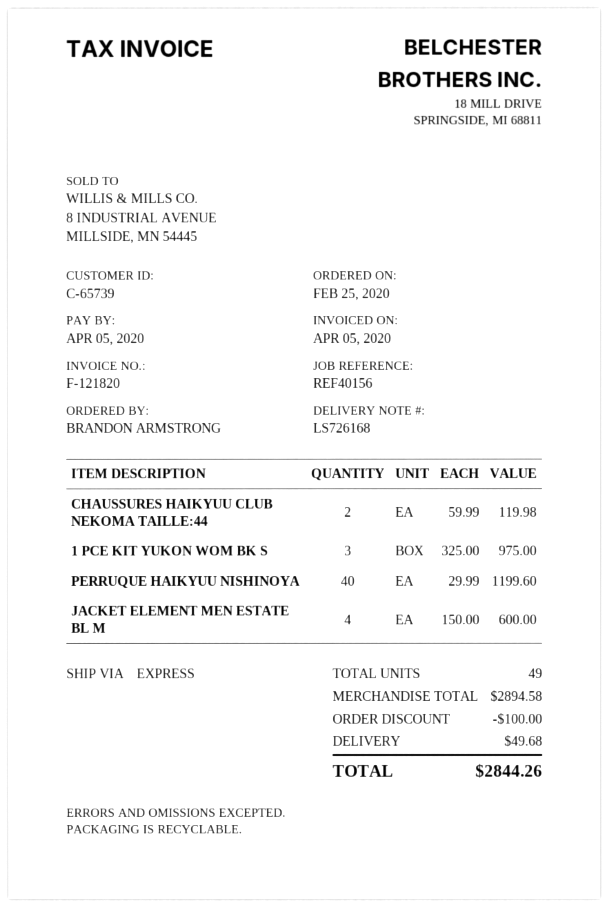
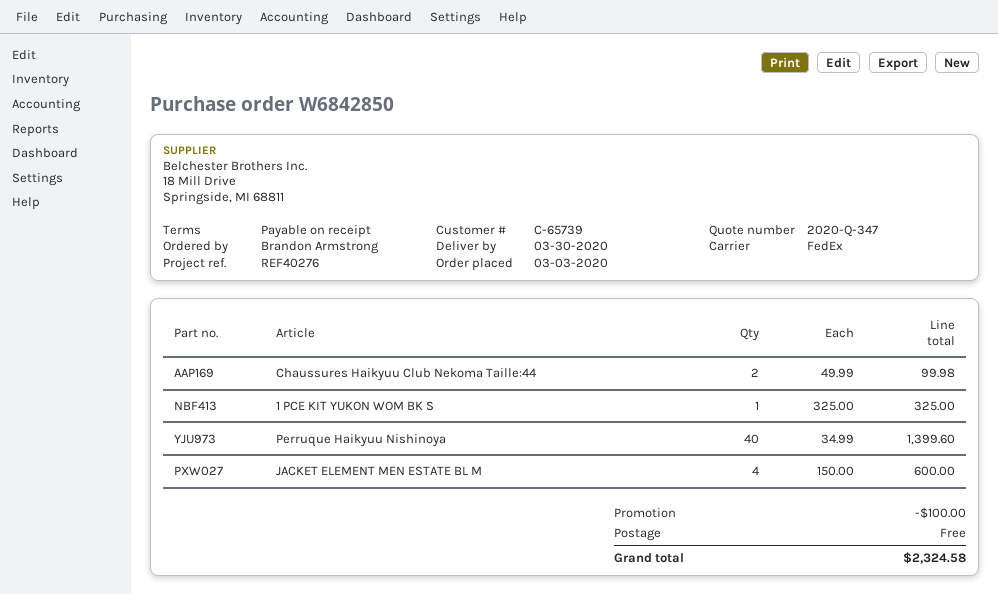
order date: 2020-02-25 -> 2020-03-03
reference: REF40156 -> REF40276
shipping method: express -> FedEx
CHAUSSURES HAIKYUU CLUB NEKOMA TAILLE:44: 2 x 59.99 = 119.98 -> 2 x 49.99 = 99.98
1 PCE KIT YUKON WOM BK S: 3 x 325.00 = 975.00 -> 1 x 325.00 = 325.00
PERRUQUE HAIKYUU NISHINOYA: 40 x 29.99 = 1199.60 -> 40 x 34.99 = 1399.60
shipping: 49.68 -> 0.00
total: 2844.26 -> 2324.58

